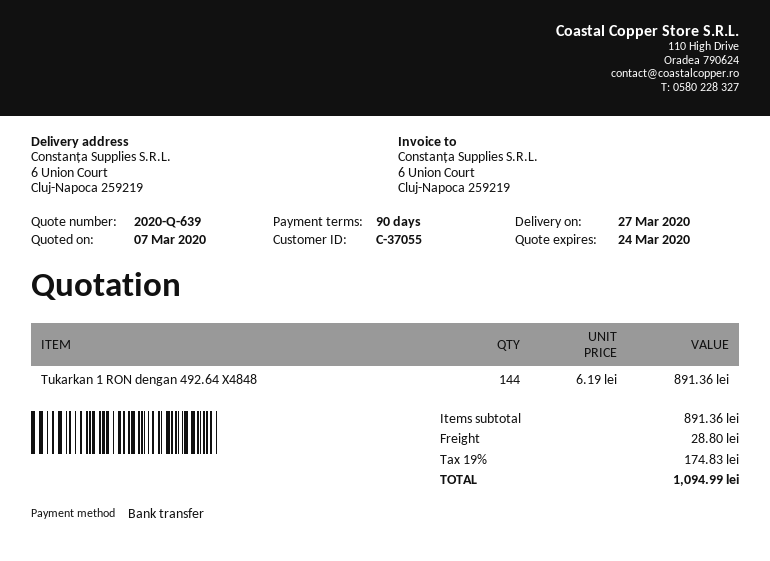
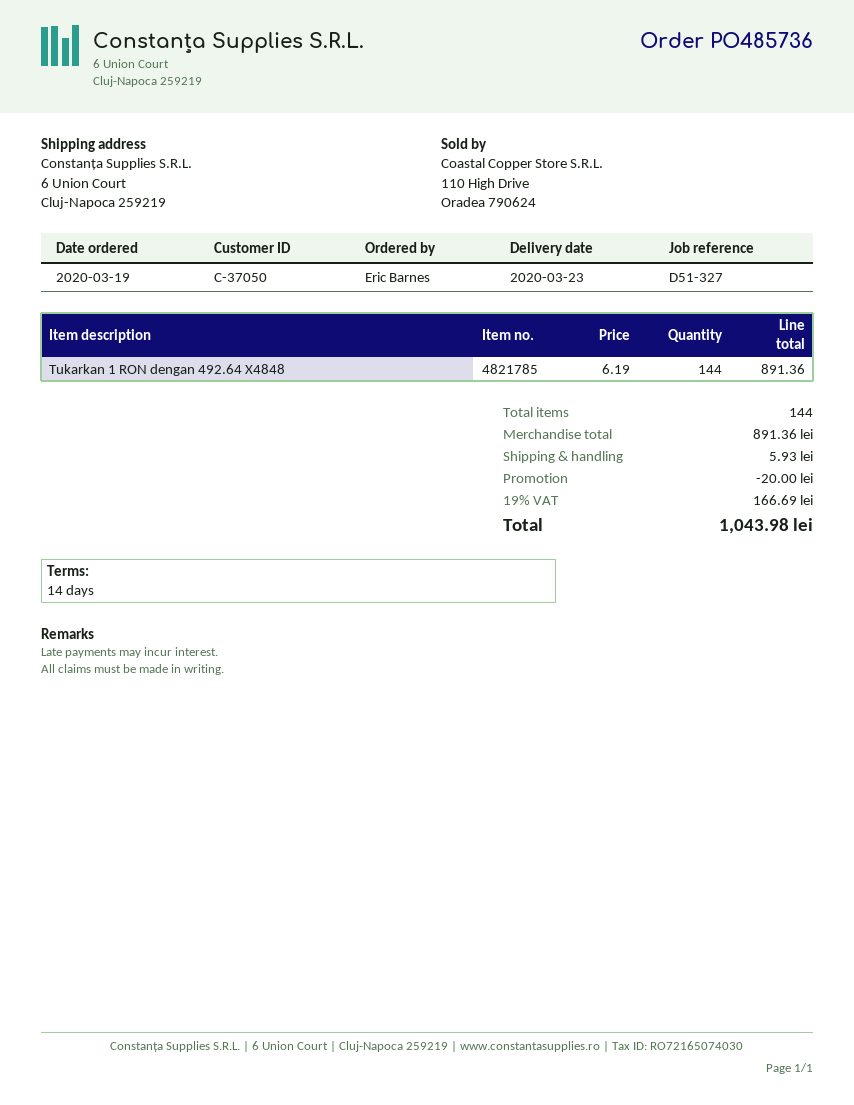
delivery date: 2020-03-27 -> 2020-03-23
payment terms: 90 days -> 14 days
customer number: C-37055 -> C-37050
discount: none -> 20.00
shipping: 28.80 -> 5.93
tax: 19% = 174.83 -> 19% = 166.69
total: 1094.99 -> 1043.98

